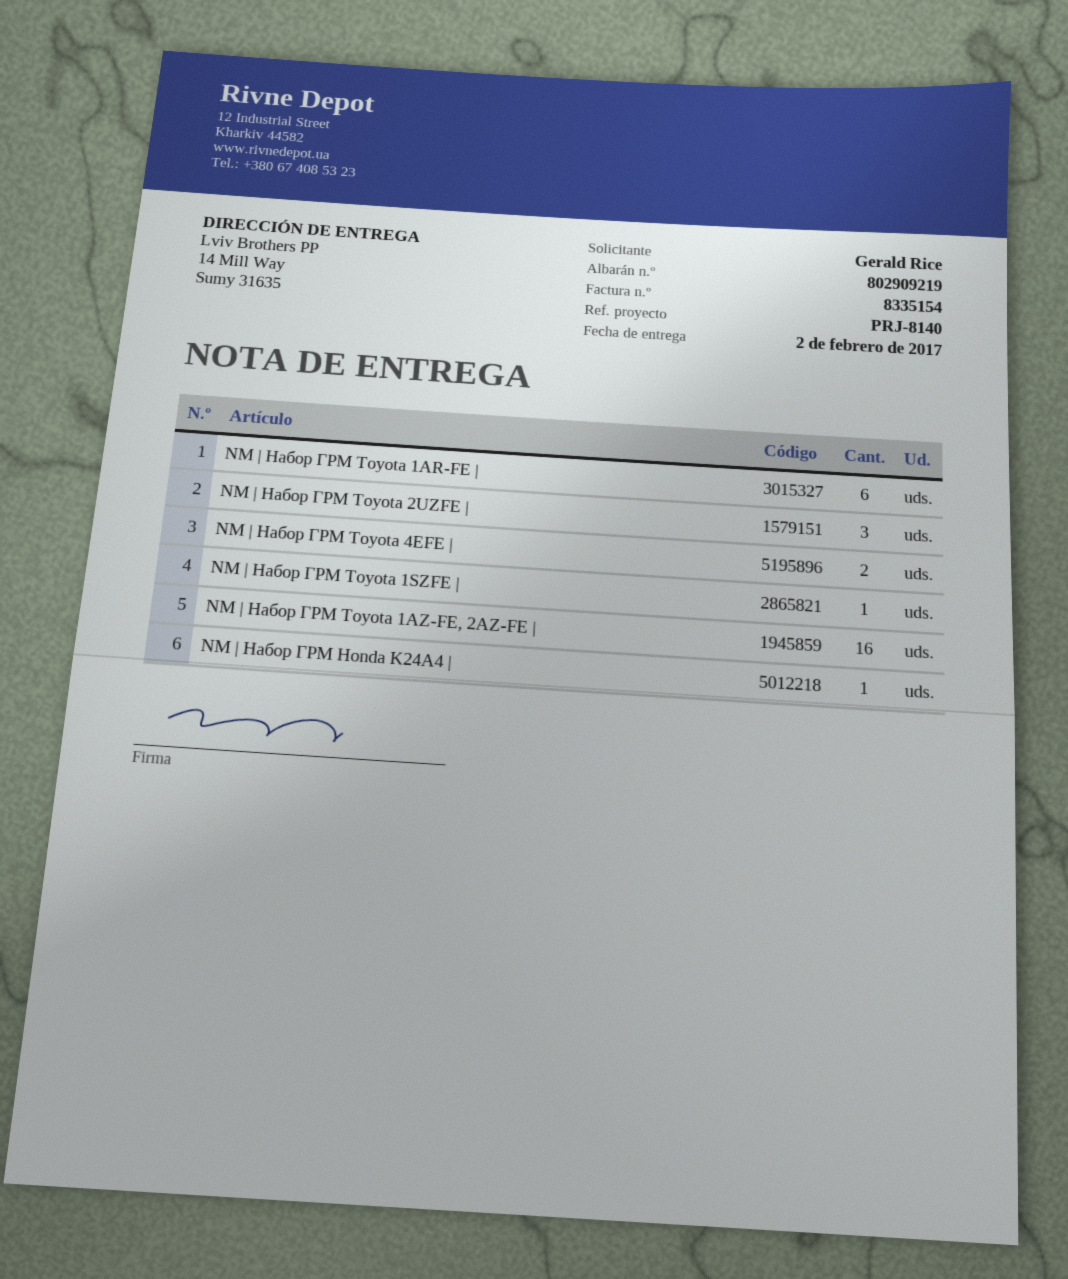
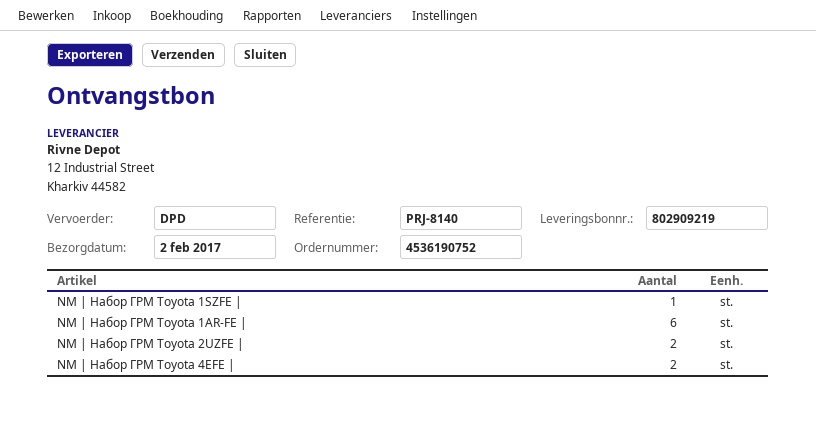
NM | Набор ГРМ Toyota 2UZFE |: 3 -> 2
NM | Набор ГРМ Toyota 1AZ-FE, 2AZ-FE |: 16 -> none
NM | Набор ГРМ Honda K24A4 |: 1 -> none

